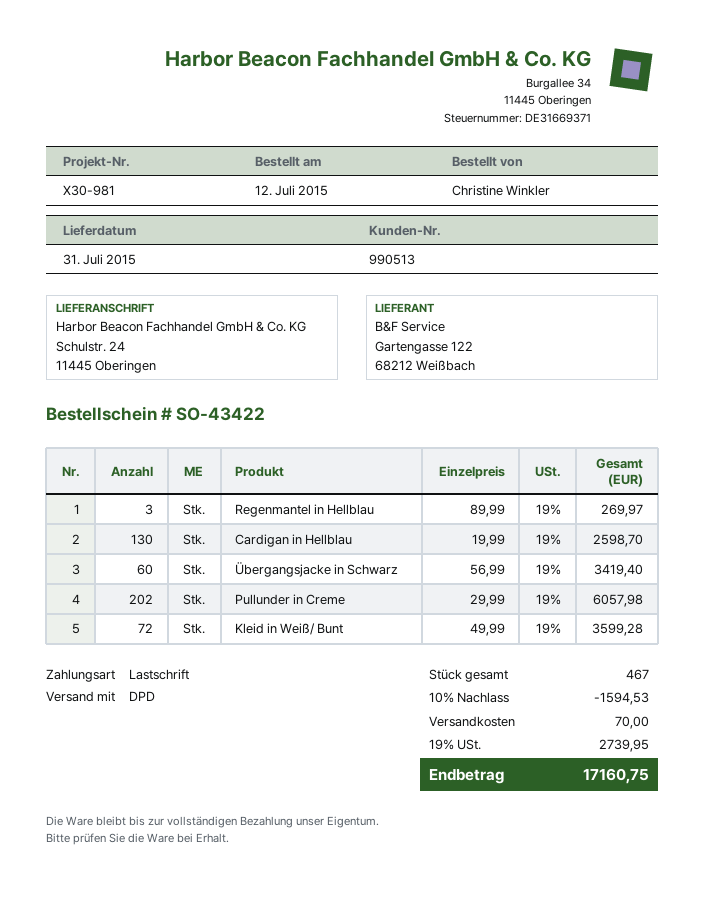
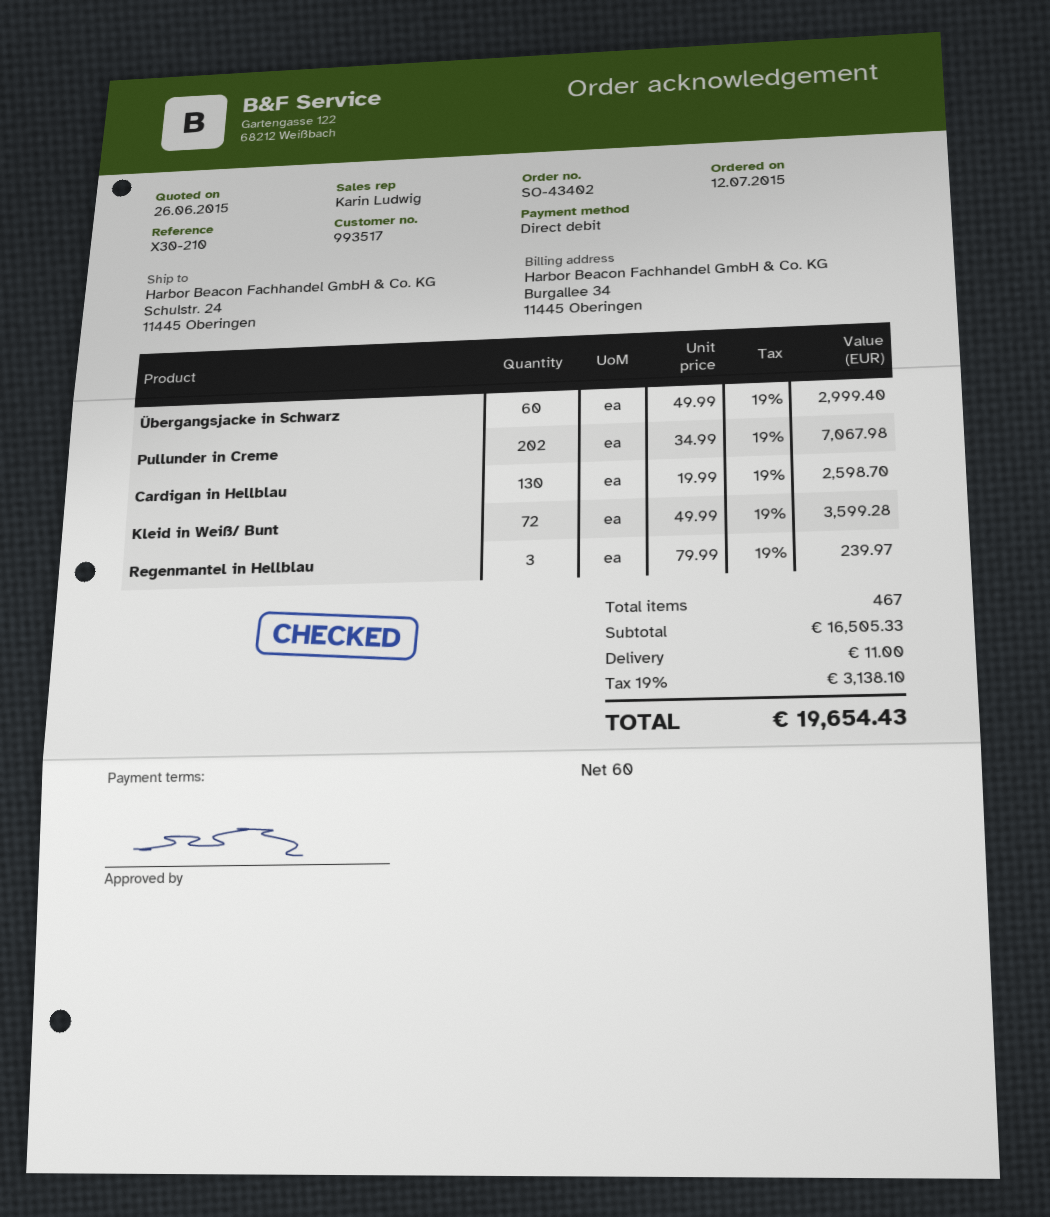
order number: SO-43422 -> SO-43402
customer number: 990513 -> 993517
reference: X30-981 -> X30-210
Regenmantel in Hellblau: 3 x 89.99 = 269.97 -> 3 x 79.99 = 239.97
Übergangsjacke in Schwarz: 60 x 56.99 = 3419.40 -> 60 x 49.99 = 2999.40
Pullunder in Creme: 202 x 29.99 = 6057.98 -> 202 x 34.99 = 7067.98
discount: 10% = 1594.53 -> none
shipping: 70.00 -> 11.00
tax: 19% = 2739.95 -> 19% = 3138.10
total: 17160.75 -> 19654.43

